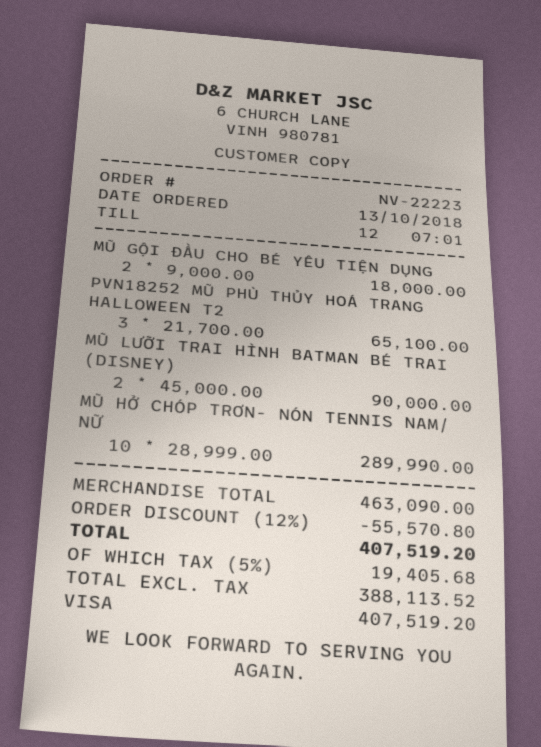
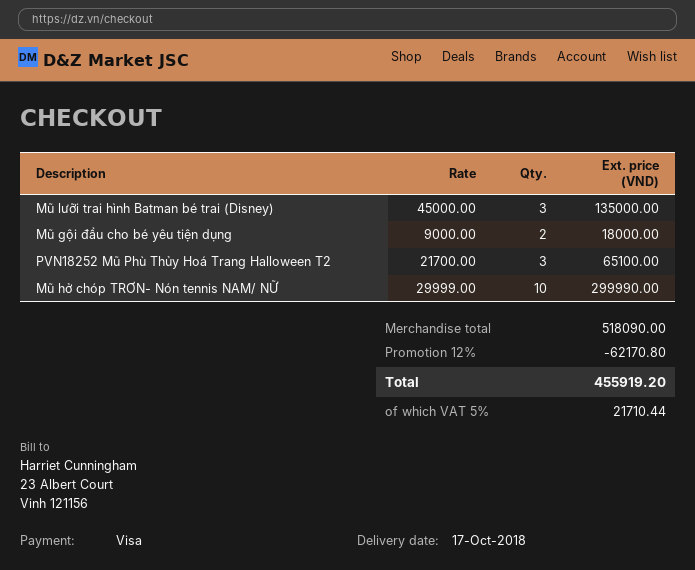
MŨ LƯỠI TRAI HÌNH BATMAN BÉ TRAI (DISNEY): 2 x 45000.00 = 90000.00 -> 3 x 45000.00 = 135000.00
MŨ HỞ CHÓP TRƠN- NÓN TENNIS NAM/ NỮ: 10 x 28999.00 = 289990.00 -> 10 x 29999.00 = 299990.00
subtotal: 463090.00 -> 518090.00
discount: 12% = 55570.80 -> 12% = 62170.80
tax: 5% = 19405.68 -> 5% = 21710.44
total: 407519.20 -> 455919.20

